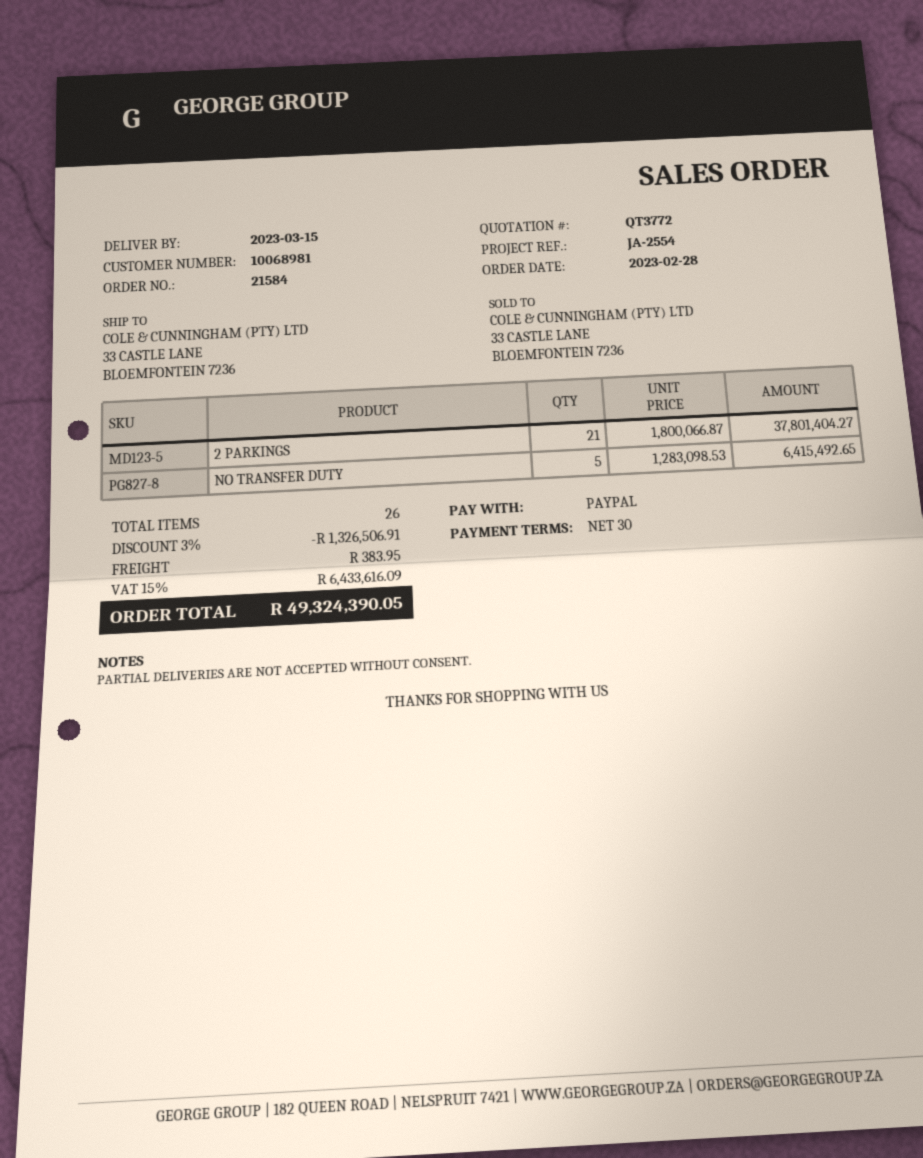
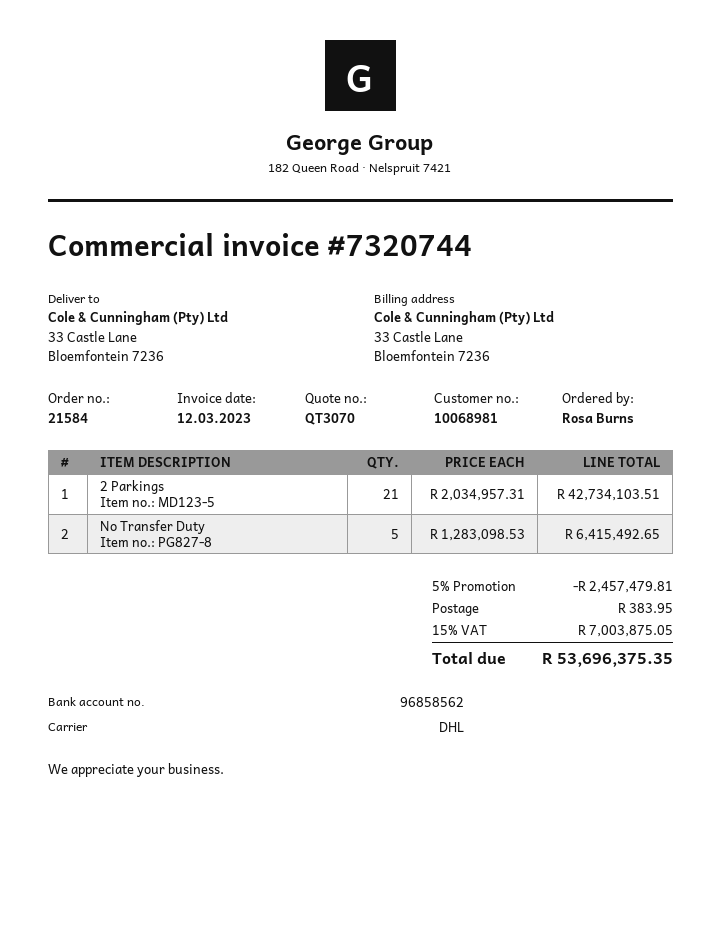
quote number: QT3772 -> QT3070
2 PARKINGS: 21 x 1800066.87 = 37801404.27 -> 21 x 2034957.31 = 42734103.51
discount: 3% = 1326506.91 -> 5% = 2457479.81
tax: 15% = 6433616.09 -> 15% = 7003875.05
total: 49324390.05 -> 53696375.35

